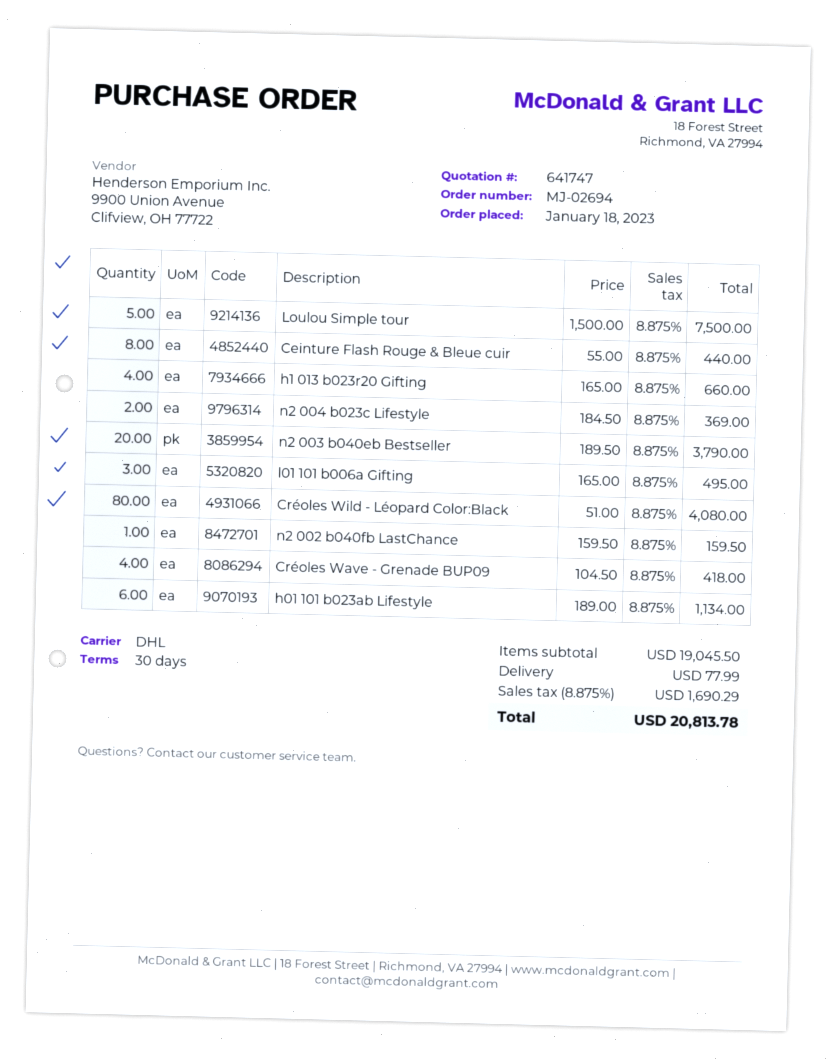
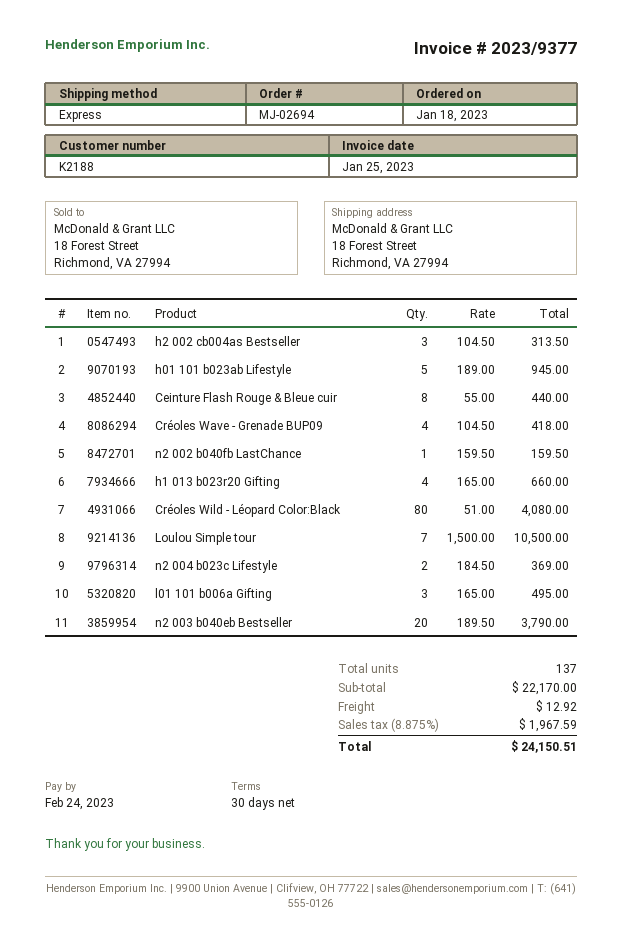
shipping method: DHL -> express
Loulou Simple tour: 5 x 1500.00 = 7500.00 -> 7 x 1500.00 = 10500.00
h01 101 b023ab Lifestyle: 6 x 189.00 = 1134.00 -> 5 x 189.00 = 945.00
h2 002 cb004as Bestseller: none -> 3 x 104.50 = 313.50
subtotal: 19045.50 -> 22170.00
shipping: 77.99 -> 12.92
tax: 8.875% = 1690.29 -> 8.875% = 1967.59
total: 20813.78 -> 24150.51

